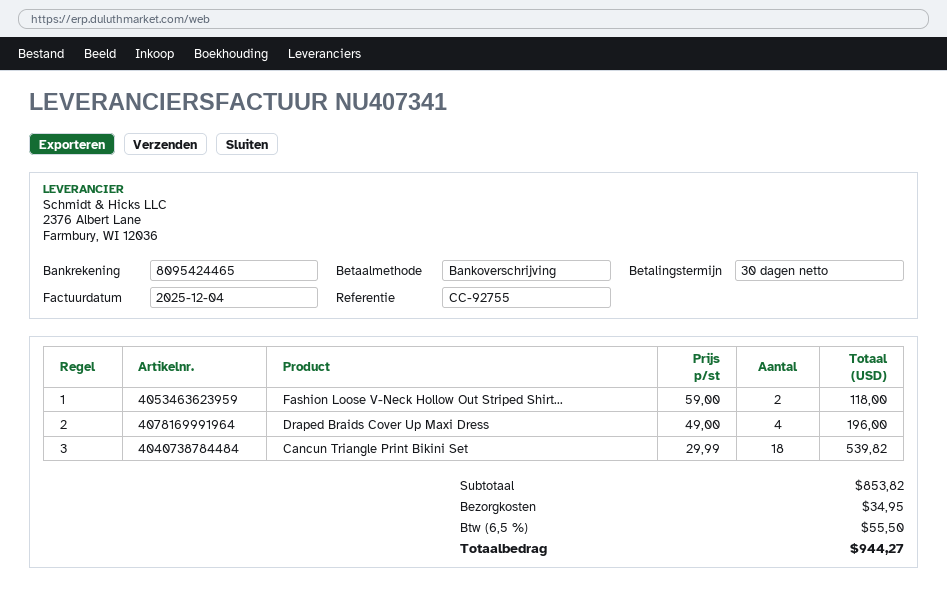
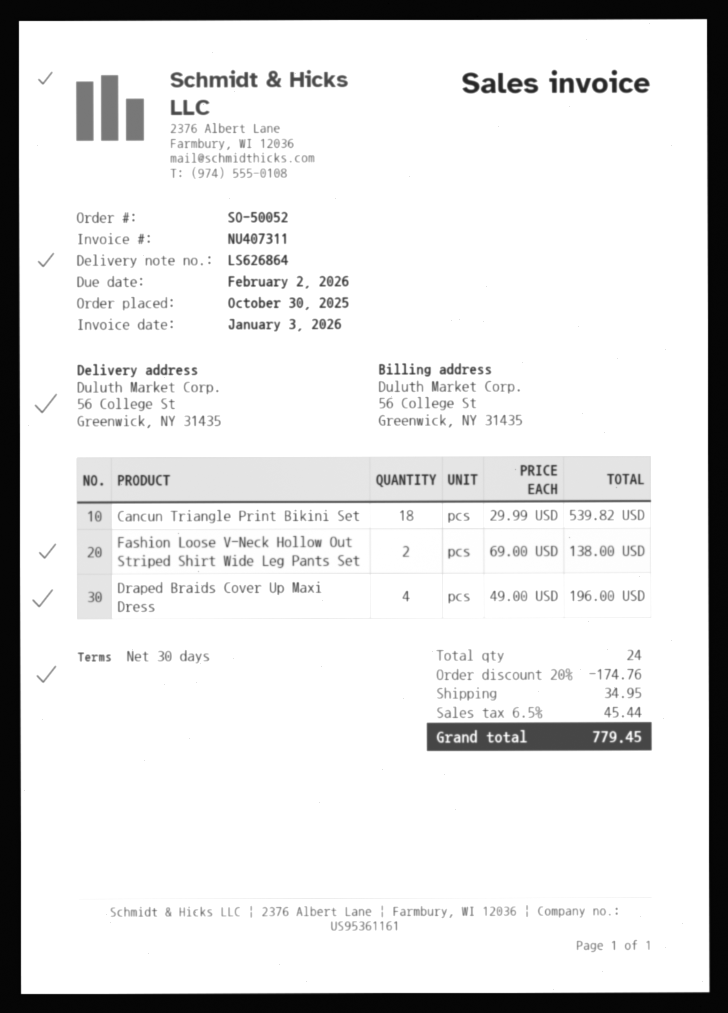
invoice number: NU407341 -> NU407311
invoice date: 2025-12-04 -> 2026-01-03
Fashion Loose V-Neck Hollow Out Striped Shirt...: 2 x 59.00 = 118.00 -> 2 x 69.00 = 138.00
discount: none -> 20% = 174.76
tax: 6.5% = 55.50 -> 6.5% = 45.44
total: 944.27 -> 779.45

